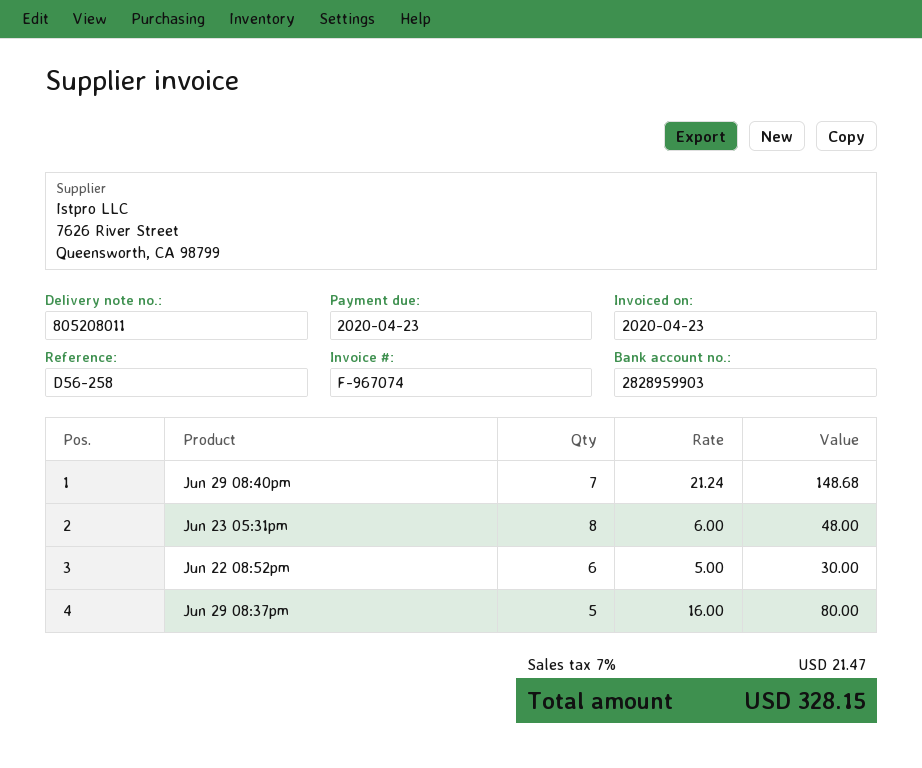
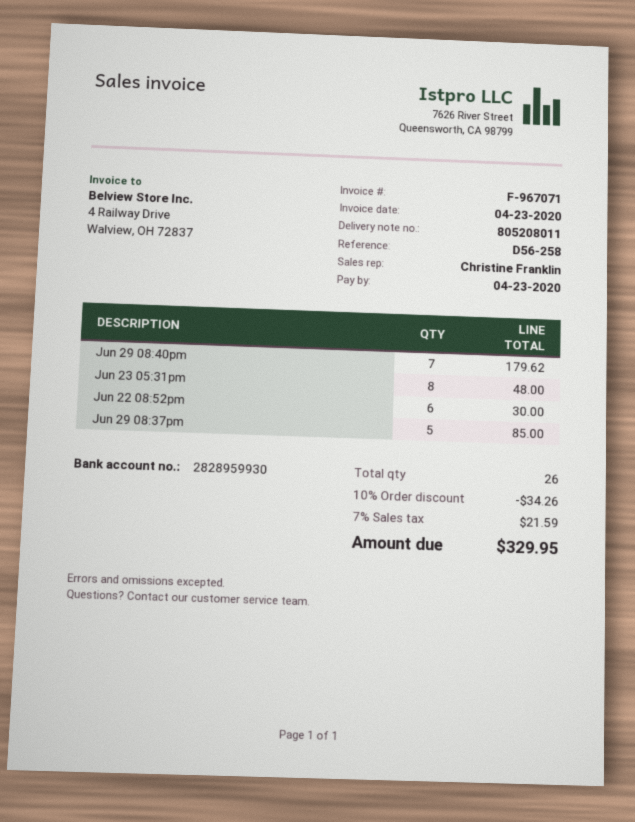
invoice number: F-967074 -> F-967071
bank account: 2828959903 -> 2828959930
Jun 29 08:40pm: 7 for 148.68 -> 7 for 179.62
Jun 29 08:37pm: 5 for 80.00 -> 5 for 85.00
discount: none -> 10% = 34.26
tax: 7% = 21.47 -> 7% = 21.59
total: 328.15 -> 329.95

